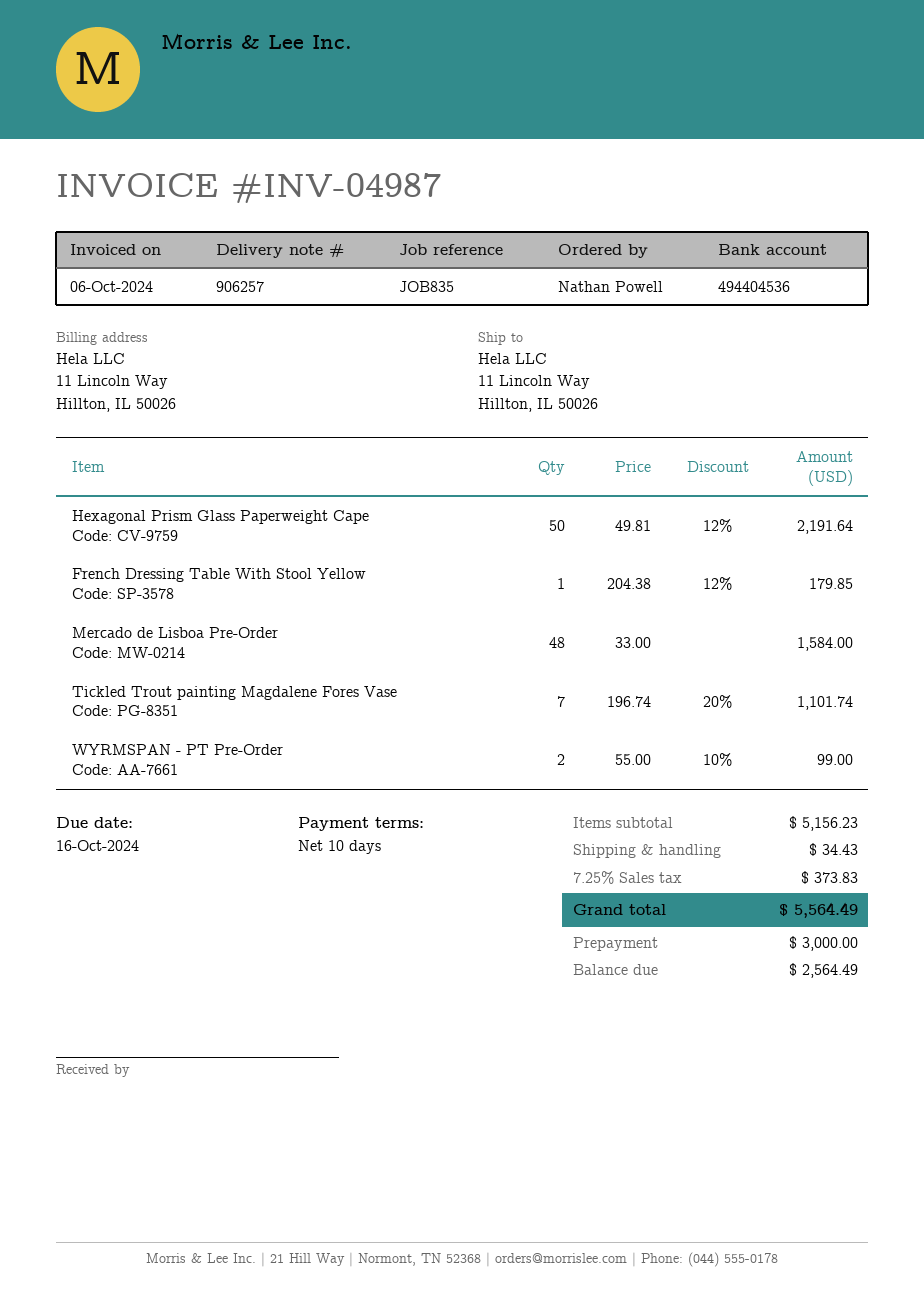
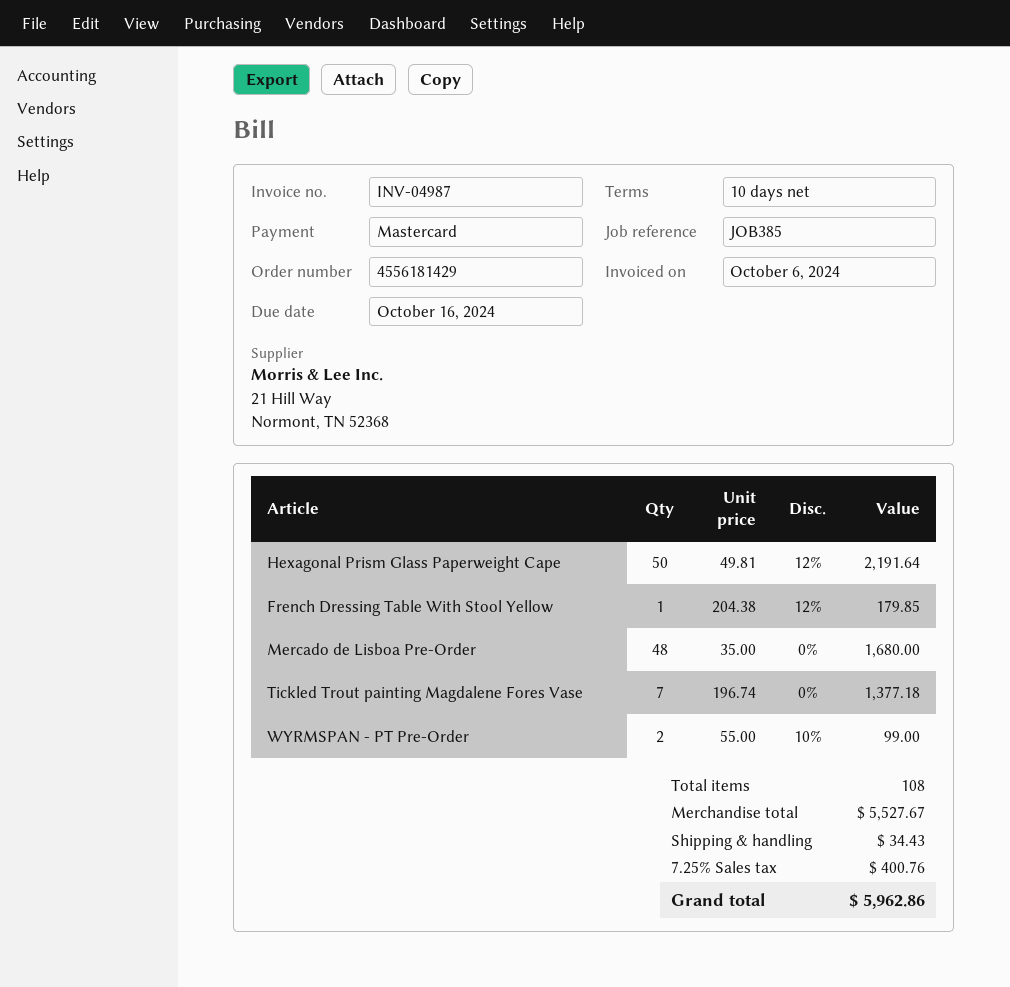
reference: JOB835 -> JOB385
Mercado de Lisboa Pre-Order: 48 x 33.00 = 1584.00 -> 48 x 35.00 = 1680.00
Tickled Trout painting Magdalene Fores Vase: 7 x 196.74 - 20% = 1101.74 -> 7 x 196.74 = 1377.18
subtotal: 5156.23 -> 5527.67
tax: 7.25% = 373.83 -> 7.25% = 400.76
total: 5564.49 -> 5962.86

